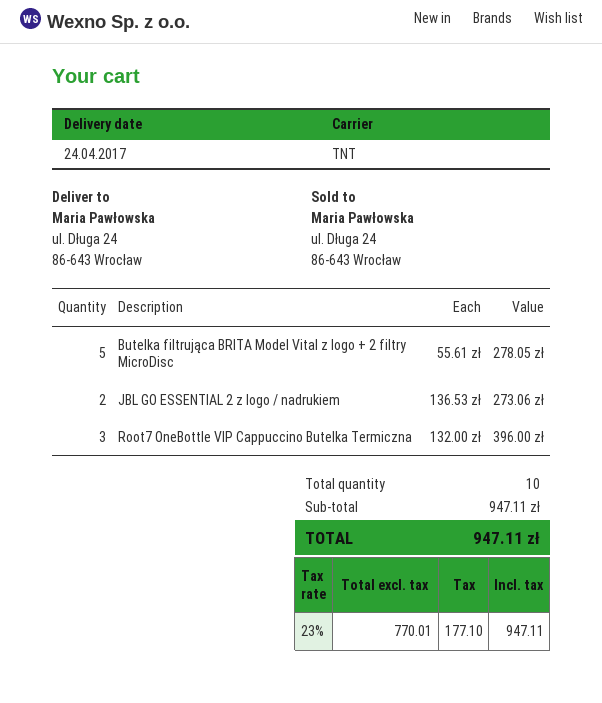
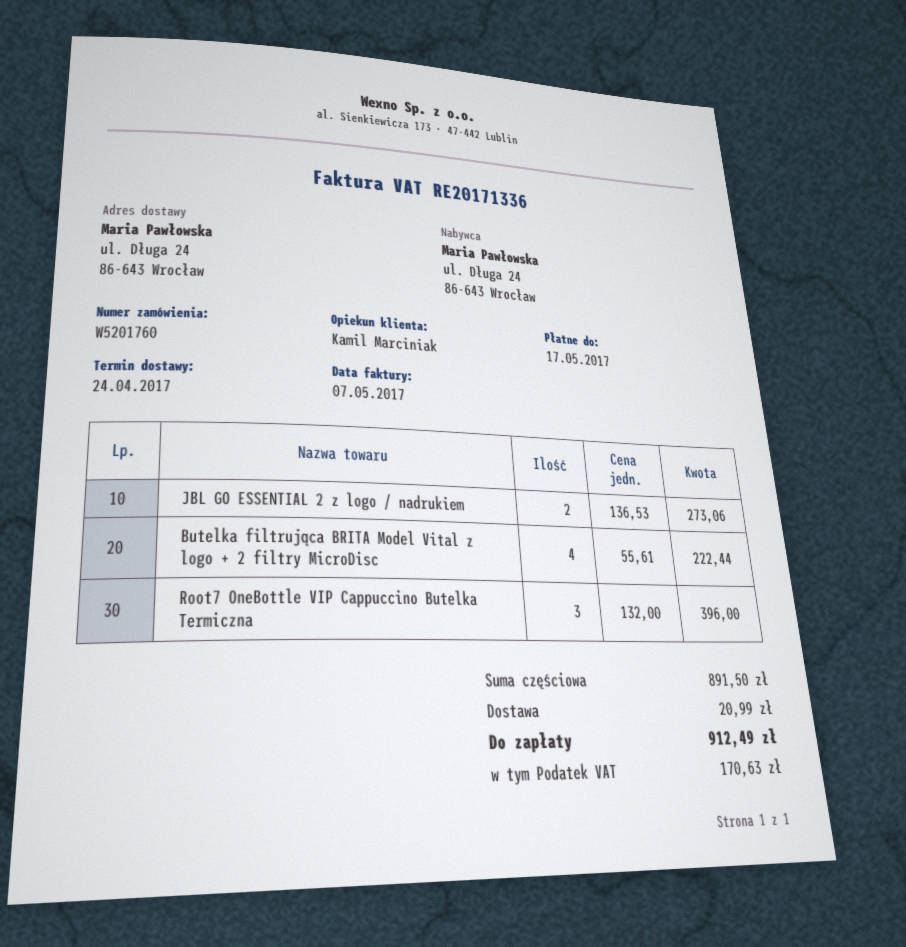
Butelka filtrująca BRITA Model Vital z logo + 2 filtry MicroDisc: 5 x 55.61 = 278.05 -> 4 x 55.61 = 222.44
subtotal: 947.11 -> 891.50
shipping: none -> 20.99
tax: 177.10 -> 170.63
total: 947.11 -> 912.49

